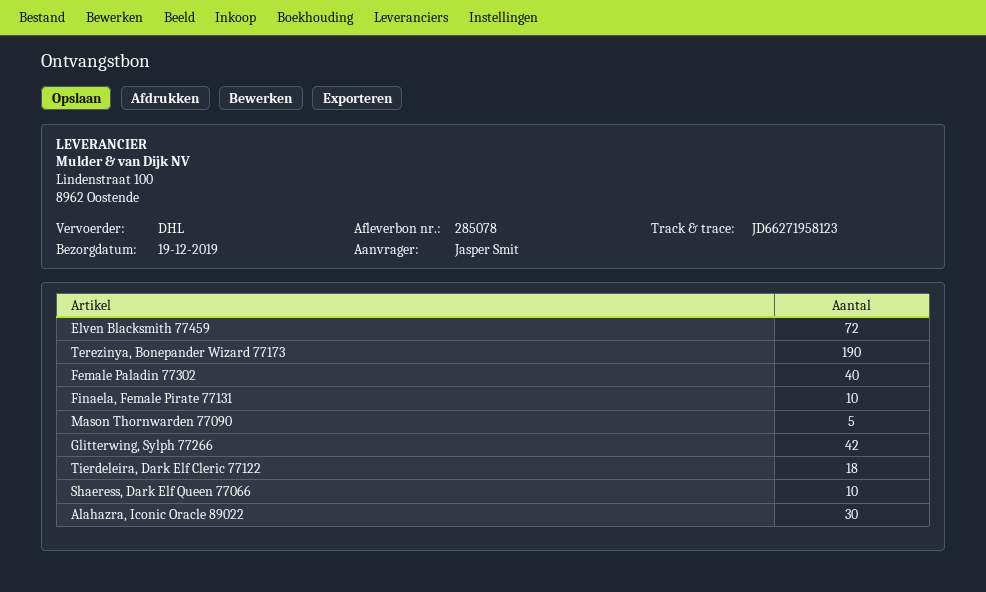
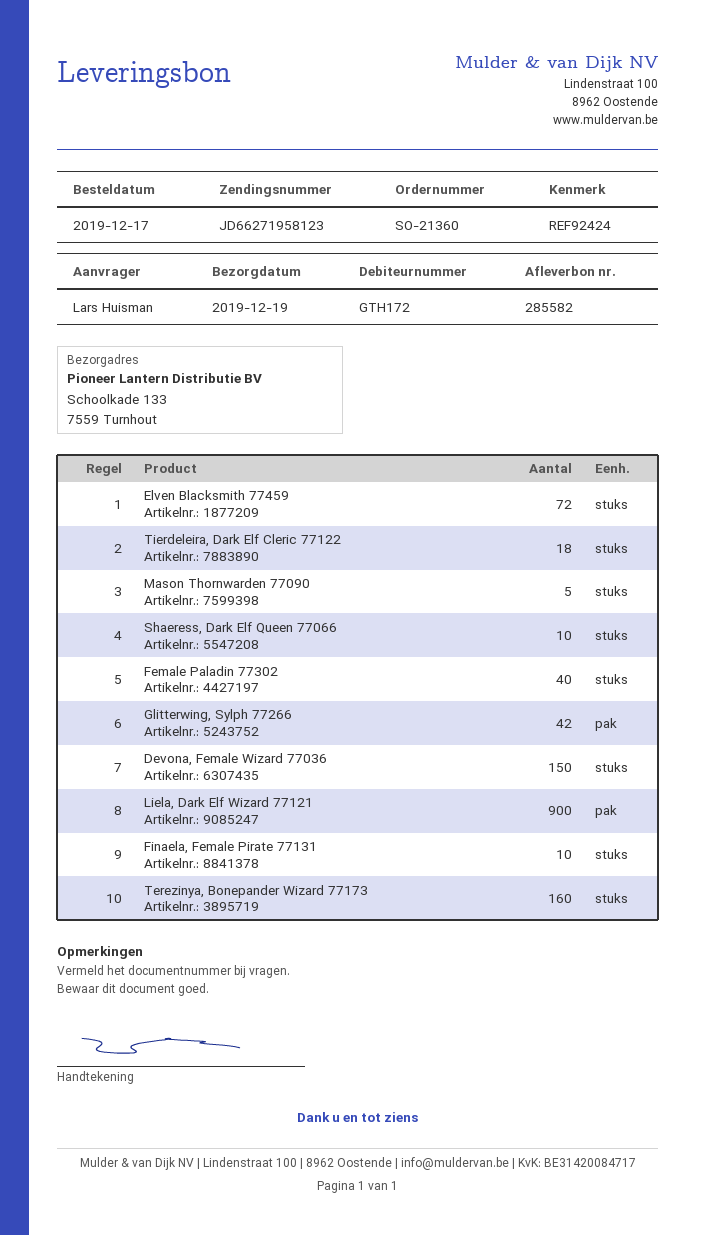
delivery note number: 285078 -> 285582
ordered by: Jasper Smit -> Lars Huisman
Terezinya, Bonepander Wizard 77173: 190 -> 160
Alahazra, Iconic Oracle 89022: 30 -> none
Devona, Female Wizard 77036: none -> 150
Liela, Dark Elf Wizard 77121: none -> 900

